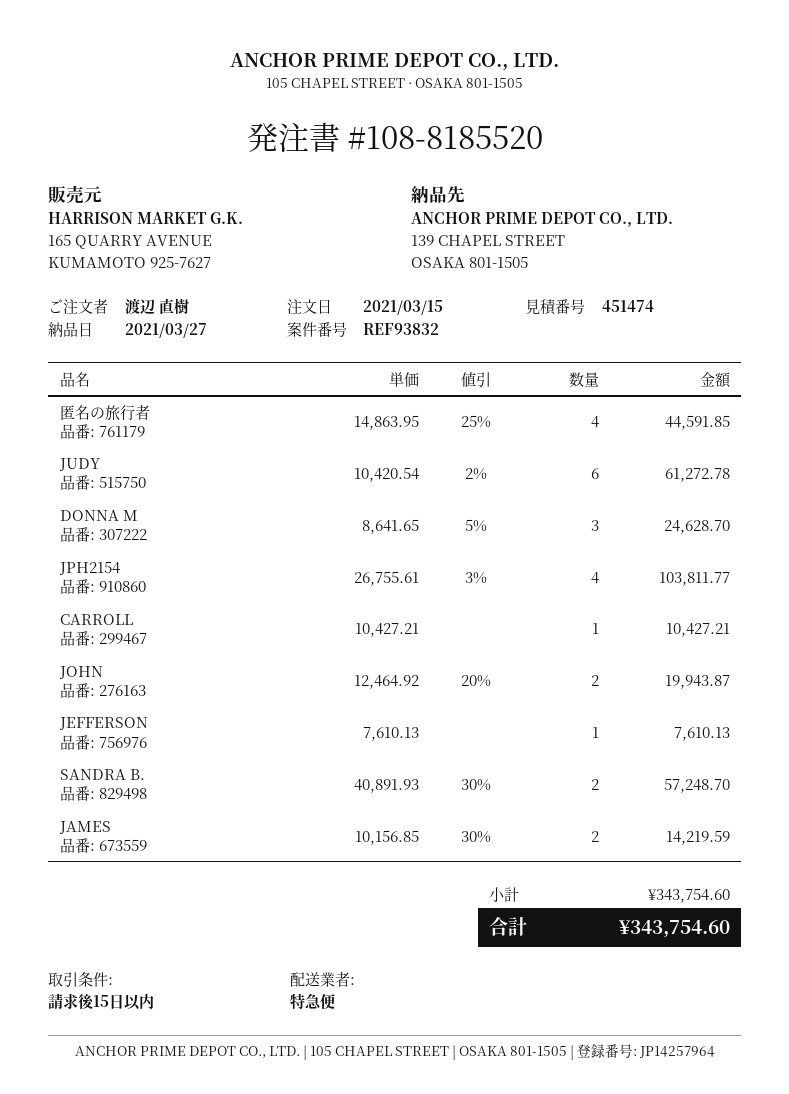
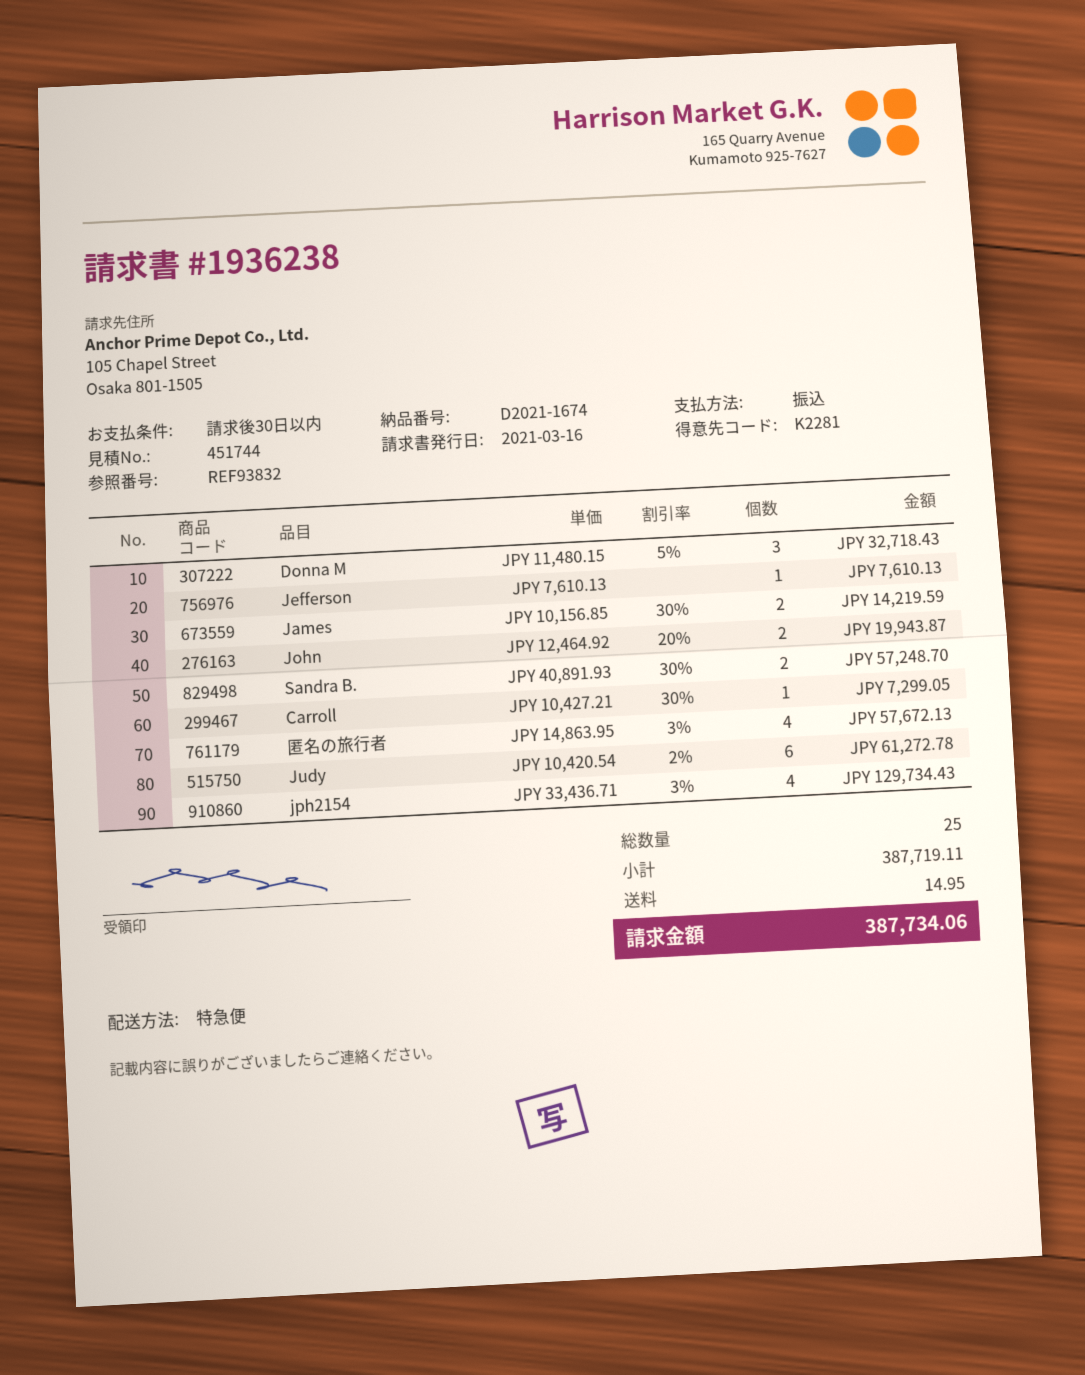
quote number: 451474 -> 451744
payment terms: 15 days -> 30 days
匿名の旅行者: 4 x 14863.95 - 25% = 44591.85 -> 4 x 14863.95 - 3% = 57672.13
DONNA M: 3 x 8641.65 - 5% = 24628.70 -> 3 x 11480.15 - 5% = 32718.43
JPH2154: 4 x 26755.61 - 3% = 103811.77 -> 4 x 33436.71 - 3% = 129734.43
CARROLL: 1 x 10427.21 = 10427.21 -> 1 x 10427.21 - 30% = 7299.05
subtotal: 343754.60 -> 387719.11
shipping: none -> 14.95
total: 343754.60 -> 387734.06

